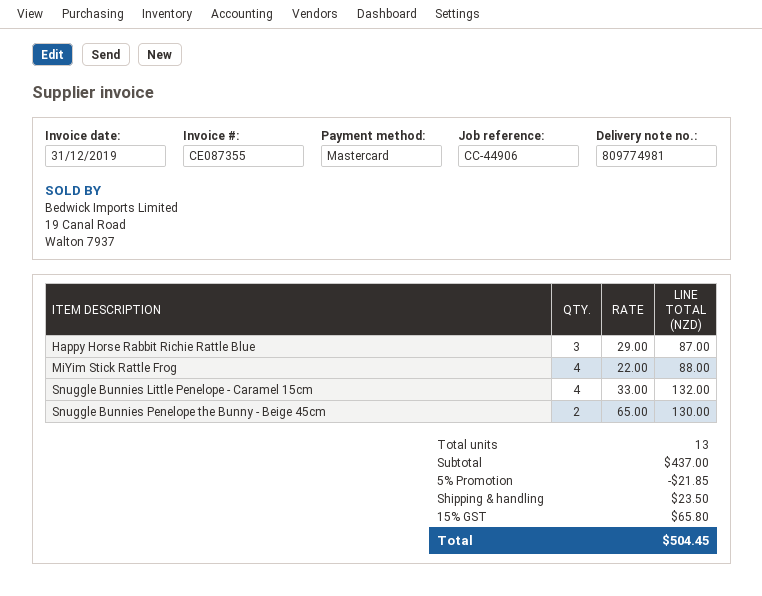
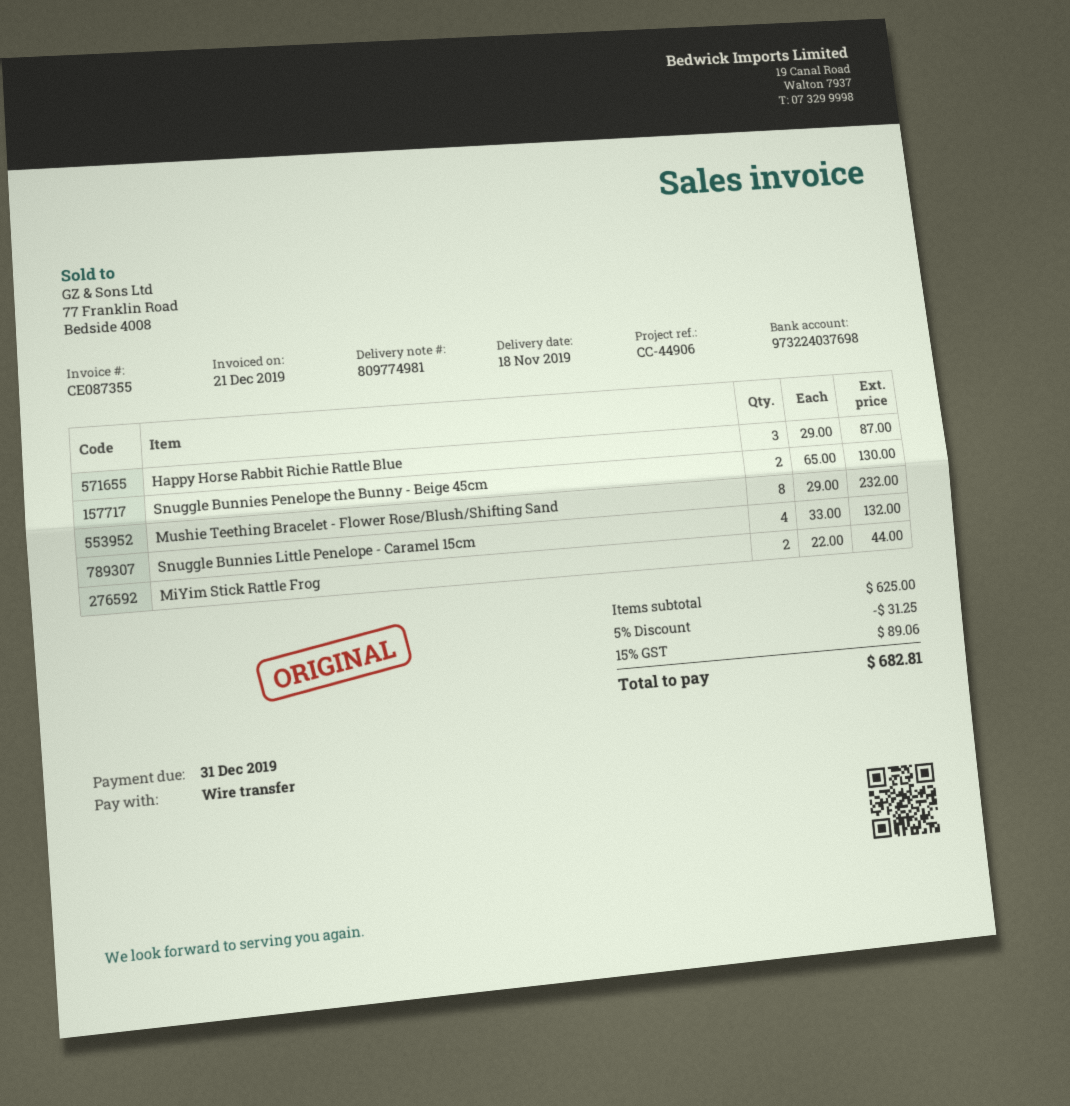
invoice date: 2019-12-31 -> 2019-12-21
payment method: Mastercard -> bank transfer
MiYim Stick Rattle Frog: 4 x 22.00 = 88.00 -> 2 x 22.00 = 44.00
Mushie Teething Bracelet - Flower Rose/Blush/Shifting Sand: none -> 8 x 29.00 = 232.00
subtotal: 437.00 -> 625.00
discount: 5% = 21.85 -> 5% = 31.25
shipping: 23.50 -> none
tax: 15% = 65.80 -> 15% = 89.06
total: 504.45 -> 682.81

